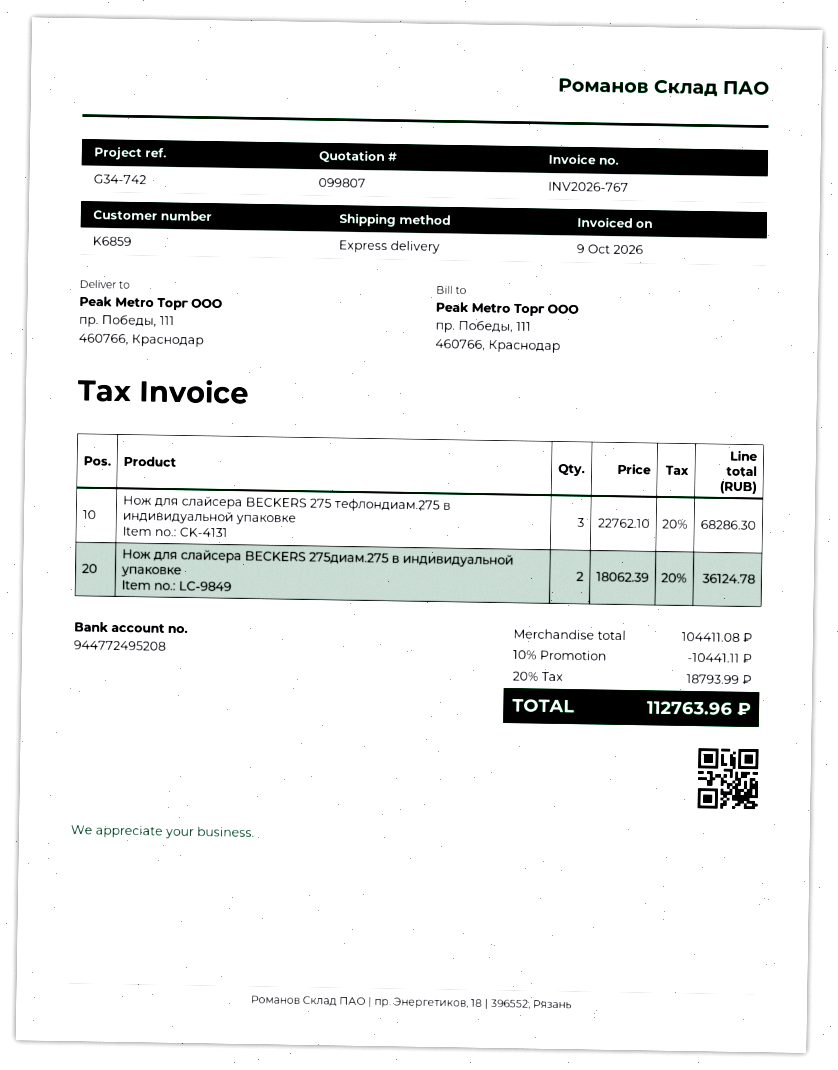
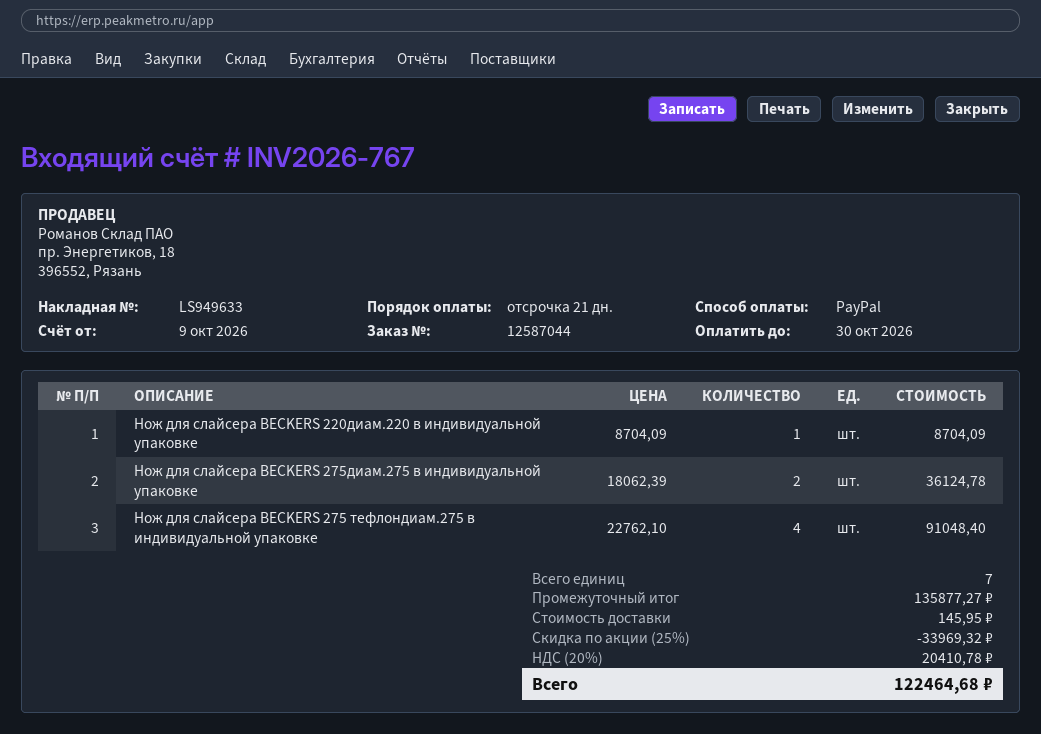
Нож для слайсера BECKERS 275 тефлондиам.275 в индивидуальной упаковке: 3 x 22762.10 = 68286.30 -> 4 x 22762.10 = 91048.40
Нож для слайсера BECKERS 220диам.220 в индивидуальной упаковке: none -> 1 x 8704.09 = 8704.09
subtotal: 104411.08 -> 135877.27
discount: 10% = 10441.11 -> 25% = 33969.32
shipping: none -> 145.95
tax: 20% = 18793.99 -> 20% = 20410.78
total: 112763.96 -> 122464.68

